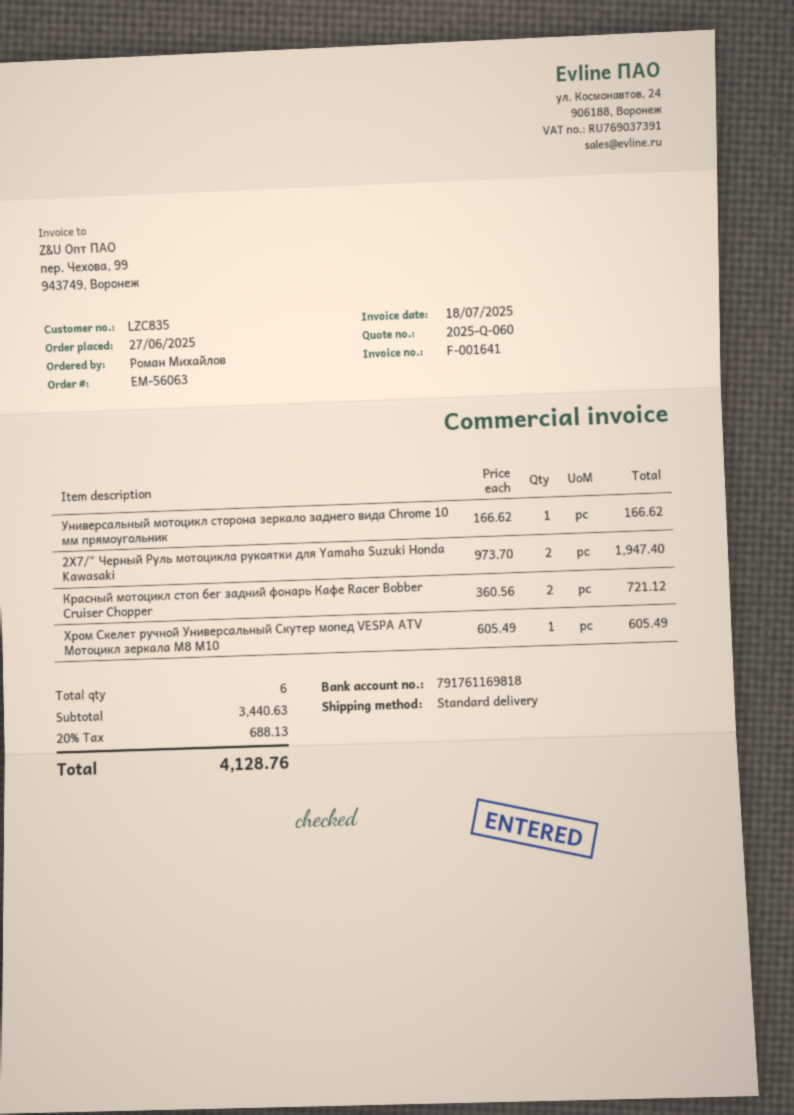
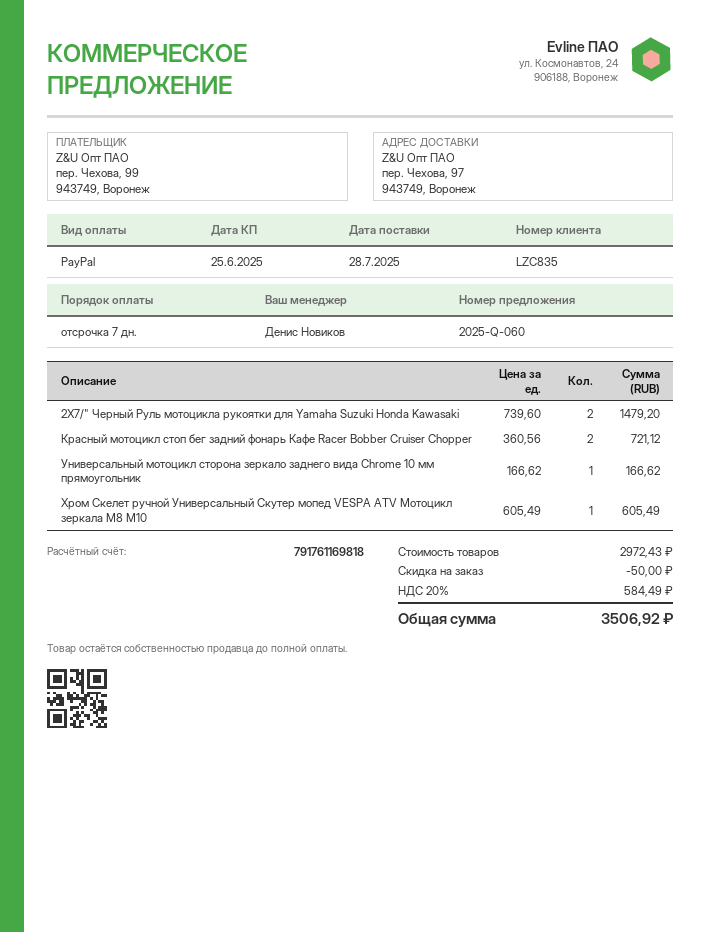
2X7/" Черный Руль мотоцикла рукоятки для Yamaha Suzuki Honda Kawasaki: 2 x 973.70 = 1947.40 -> 2 x 739.60 = 1479.20
subtotal: 3440.63 -> 2972.43
discount: none -> 50.00
tax: 20% = 688.13 -> 20% = 584.49
total: 4128.76 -> 3506.92

